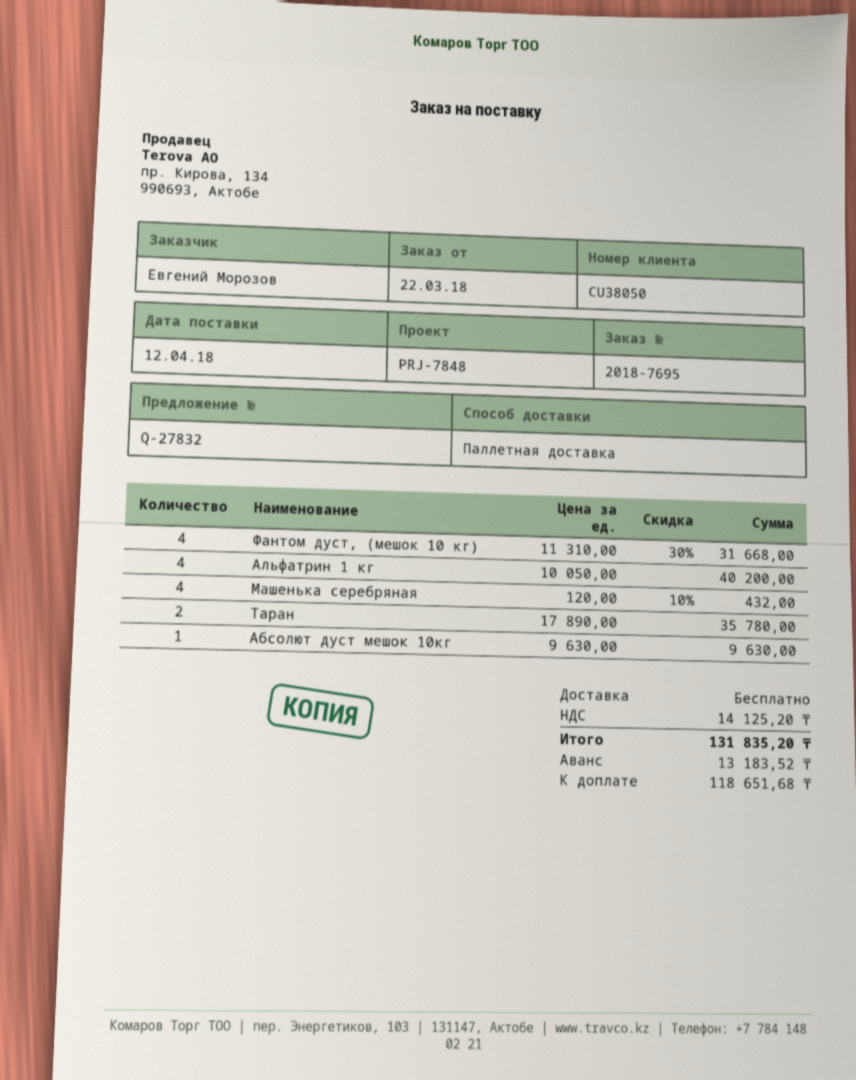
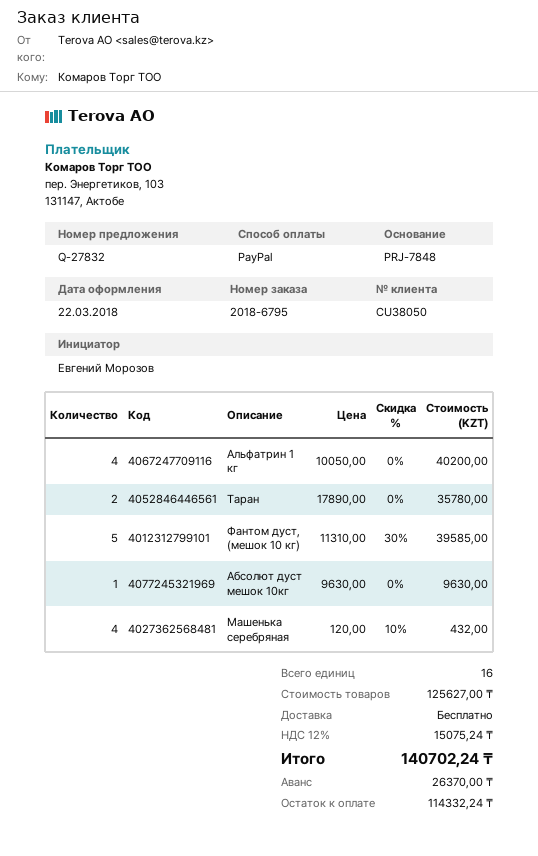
order number: 2018-7695 -> 2018-6795
Фантом дуст, (мешок 10 кг): 4 x 11310.00 - 30% = 31668.00 -> 5 x 11310.00 - 30% = 39585.00
tax: 14125.20 -> 15075.24
total: 131835.20 -> 140702.24
deposit: 13183.52 -> 26370.00
balance: 118651.68 -> 114332.24

